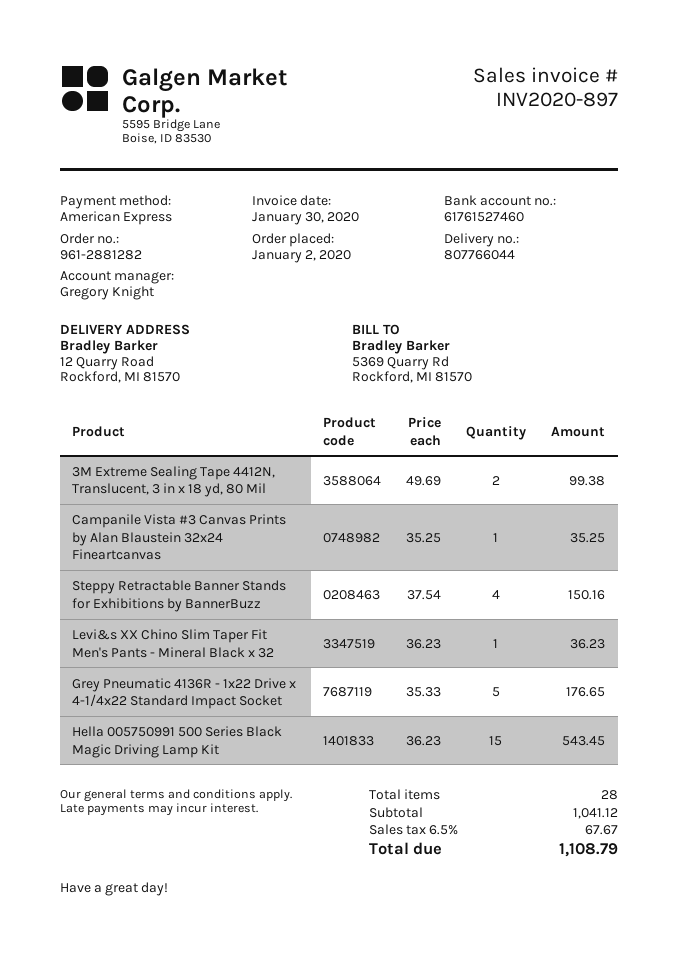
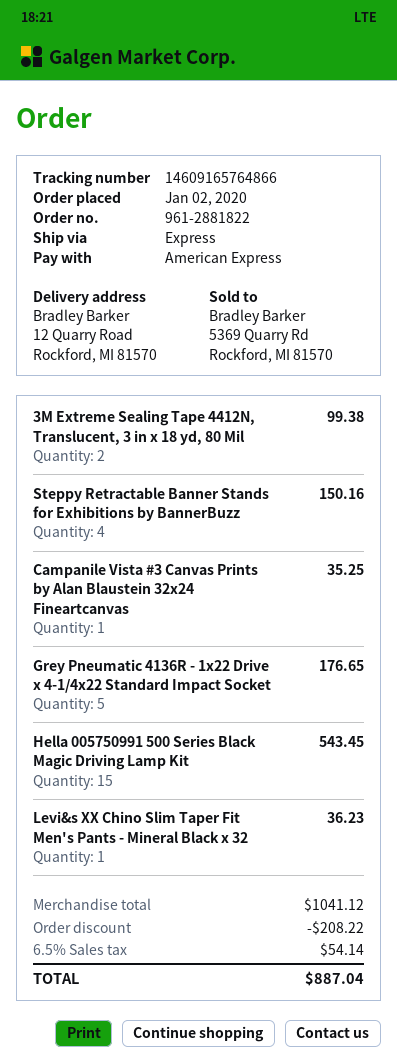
order number: 961-2881282 -> 961-2881822
discount: none -> 208.22
tax: 6.5% = 67.67 -> 6.5% = 54.14
total: 1108.79 -> 887.04

